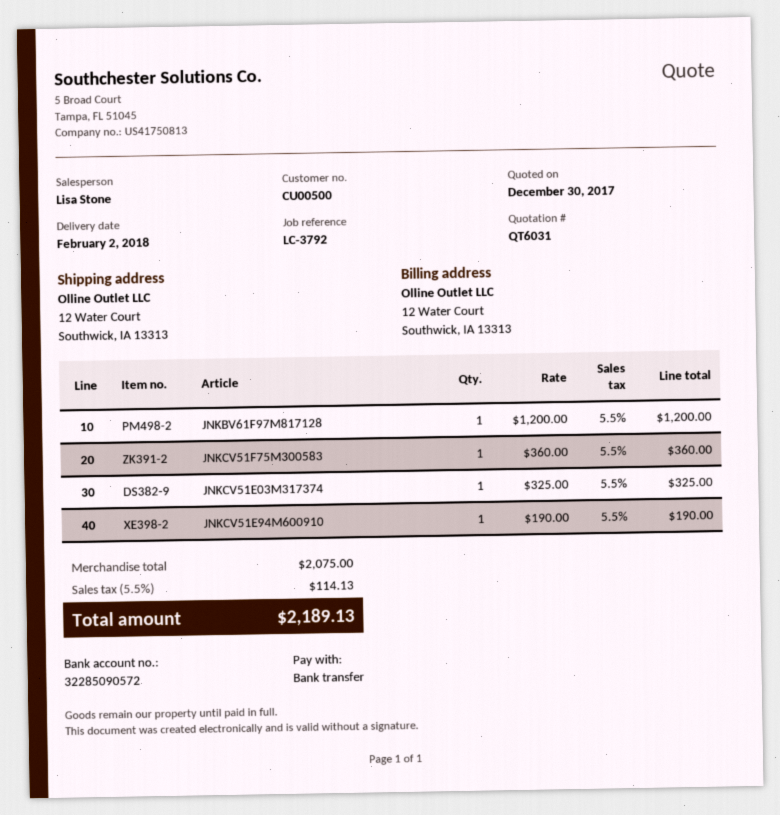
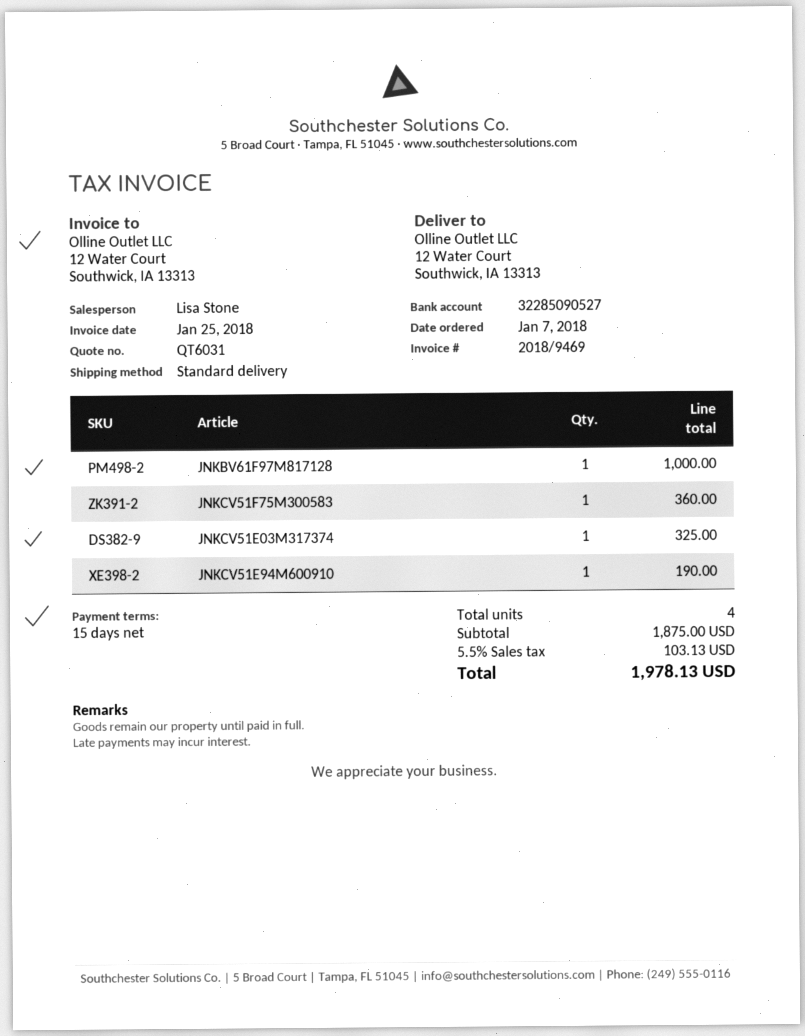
bank account: 32285090572 -> 32285090527
JNKBV61F97M817128: 1 for 1200.00 -> 1 for 1000.00
subtotal: 2075.00 -> 1875.00
tax: 5.5% = 114.13 -> 5.5% = 103.13
total: 2189.13 -> 1978.13

